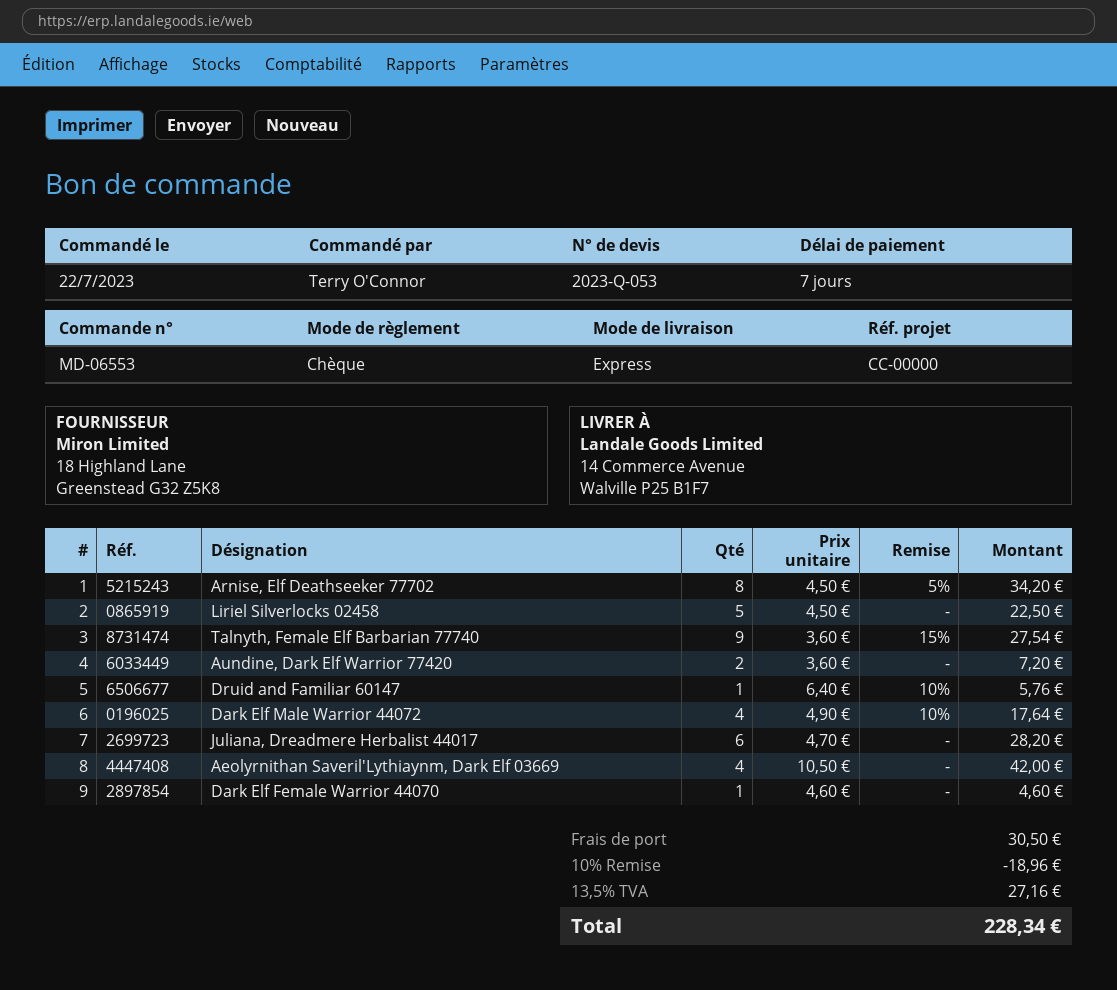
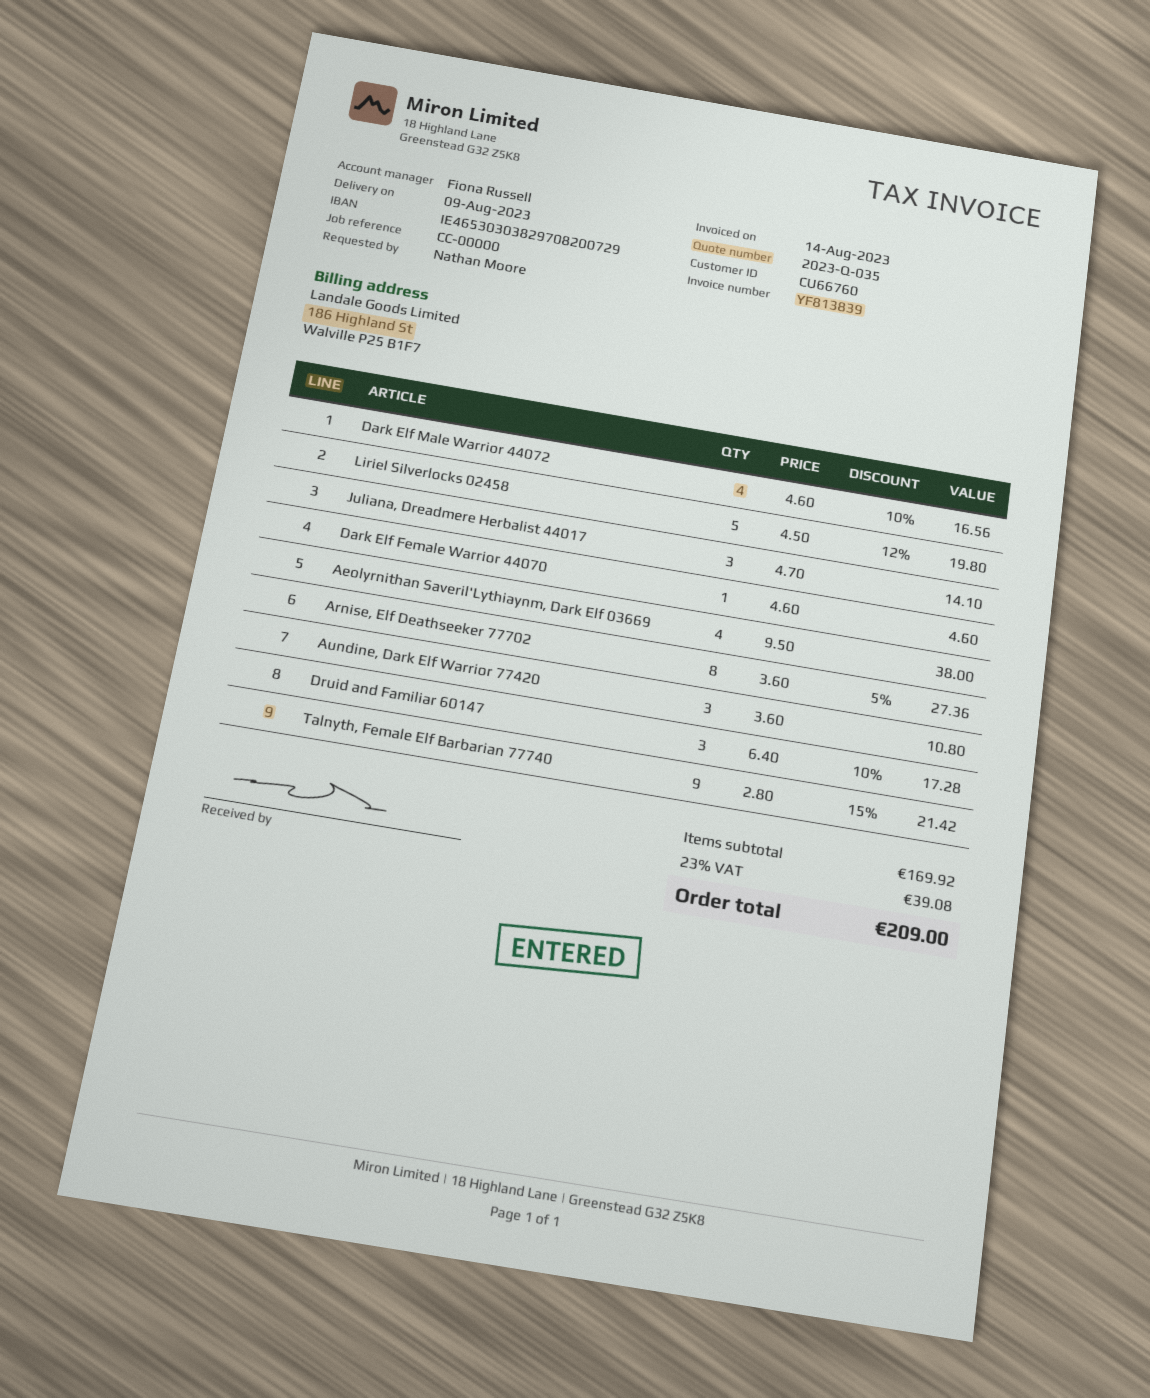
quote number: 2023-Q-053 -> 2023-Q-035
ordered by: Terry O'Connor -> Nathan Moore
Arnise, Elf Deathseeker 77702: 8 x 4.50 - 5% = 34.20 -> 8 x 3.60 - 5% = 27.36
Liriel Silverlocks 02458: 5 x 4.50 = 22.50 -> 5 x 4.50 - 12% = 19.80
Talnyth, Female Elf Barbarian 77740: 9 x 3.60 - 15% = 27.54 -> 9 x 2.80 - 15% = 21.42
Aundine, Dark Elf Warrior 77420: 2 x 3.60 = 7.20 -> 3 x 3.60 = 10.80
Druid and Familiar 60147: 1 x 6.40 - 10% = 5.76 -> 3 x 6.40 - 10% = 17.28
Dark Elf Male Warrior 44072: 4 x 4.90 - 10% = 17.64 -> 4 x 4.60 - 10% = 16.56
Juliana, Dreadmere Herbalist 44017: 6 x 4.70 = 28.20 -> 3 x 4.70 = 14.10
Aeolyrnithan Saveril'Lythiaynm, Dark Elf 03669: 4 x 10.50 = 42.00 -> 4 x 9.50 = 38.00
discount: 10% = 18.96 -> none
shipping: 30.50 -> none
tax: 13.5% = 27.16 -> 23% = 39.08
total: 228.34 -> 209.00

